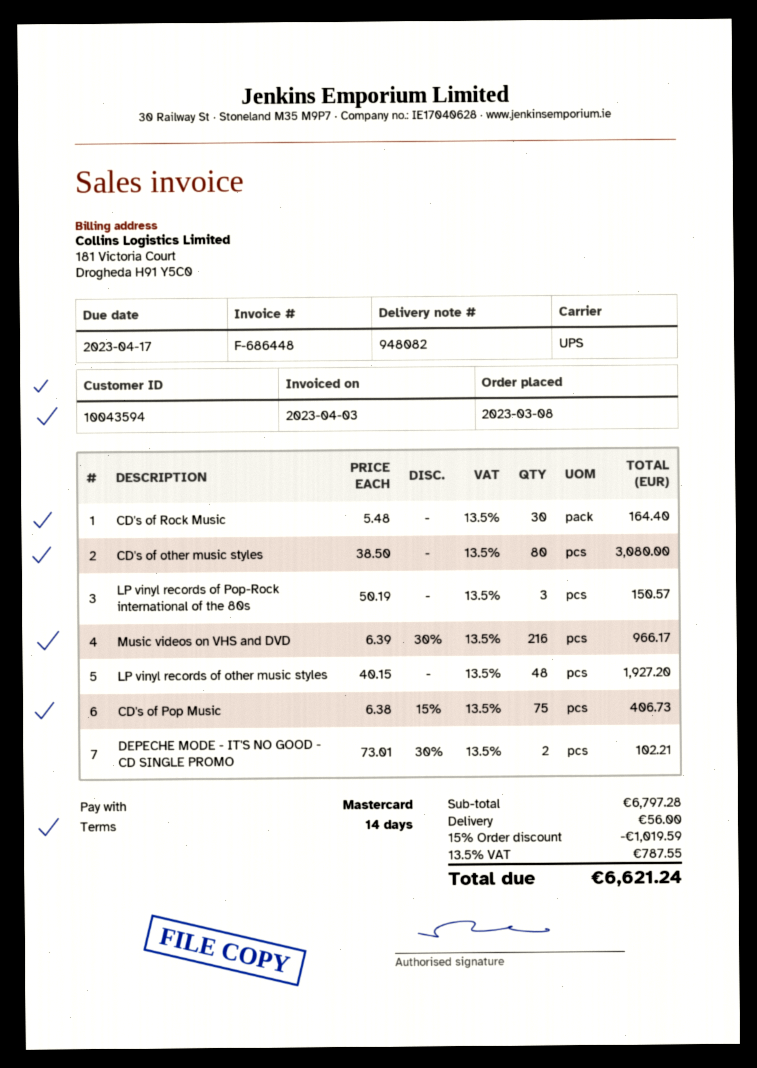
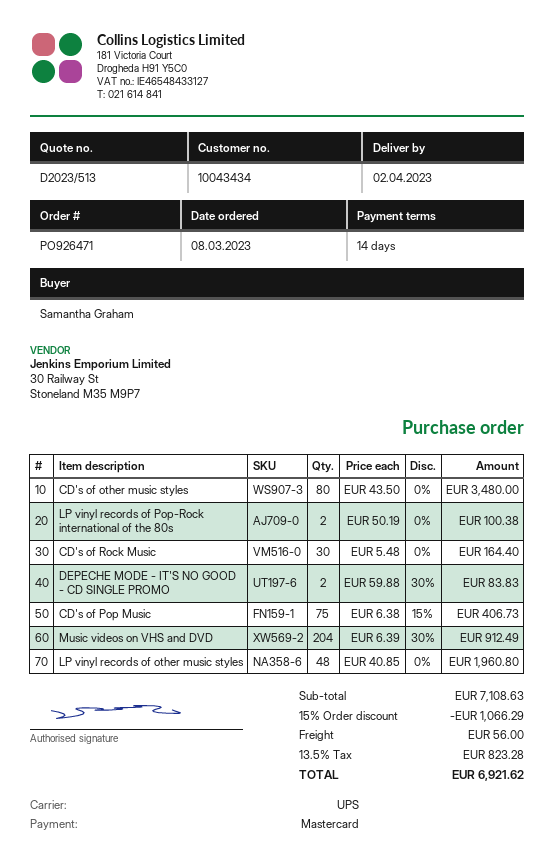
customer number: 10043594 -> 10043434
CD's of other music styles: 80 x 38.50 = 3080.00 -> 80 x 43.50 = 3480.00
LP vinyl records of Pop-Rock international of the 80s: 3 x 50.19 = 150.57 -> 2 x 50.19 = 100.38
Music videos on VHS and DVD: 216 x 6.39 - 30% = 966.17 -> 204 x 6.39 - 30% = 912.49
LP vinyl records of other music styles: 48 x 40.15 = 1927.20 -> 48 x 40.85 = 1960.80
DEPECHE MODE - IT'S NO GOOD - CD SINGLE PROMO: 2 x 73.01 - 30% = 102.21 -> 2 x 59.88 - 30% = 83.83
subtotal: 6797.28 -> 7108.63
discount: 15% = 1019.59 -> 15% = 1066.29
tax: 13.5% = 787.55 -> 13.5% = 823.28
total: 6621.24 -> 6921.62

